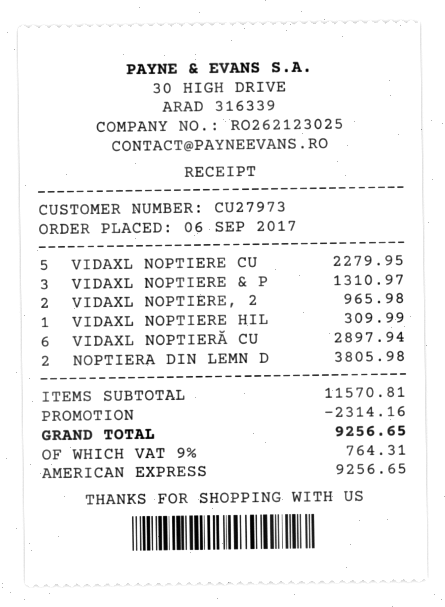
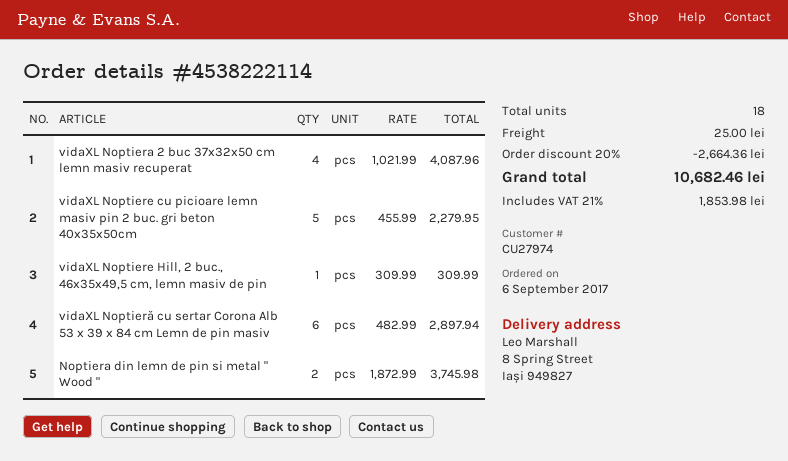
customer number: CU27973 -> CU27974
VIDAXL NOPTIERE & P: 3 for 1310.97 -> none
VIDAXL NOPTIERE, 2: 2 for 965.98 -> none
NOPTIERA DIN LEMN D: 2 for 3805.98 -> 2 for 3745.98
vidaXL Noptiera 2 buc 37x32x50 cm lemn masiv recuperat: none -> 4 for 4087.96
discount: 2314.16 -> 2664.36
shipping: none -> 25.00
tax: 9% = 764.31 -> 21% = 1853.98
total: 9256.65 -> 10682.46

